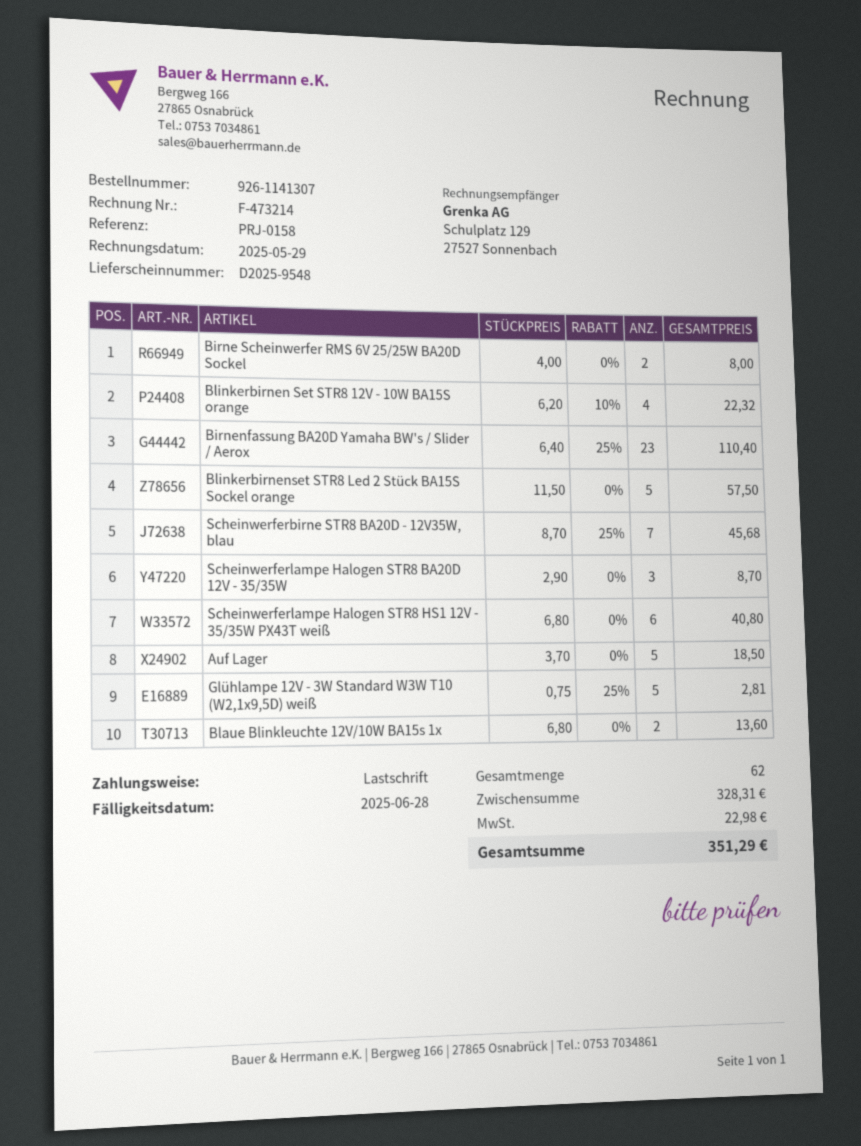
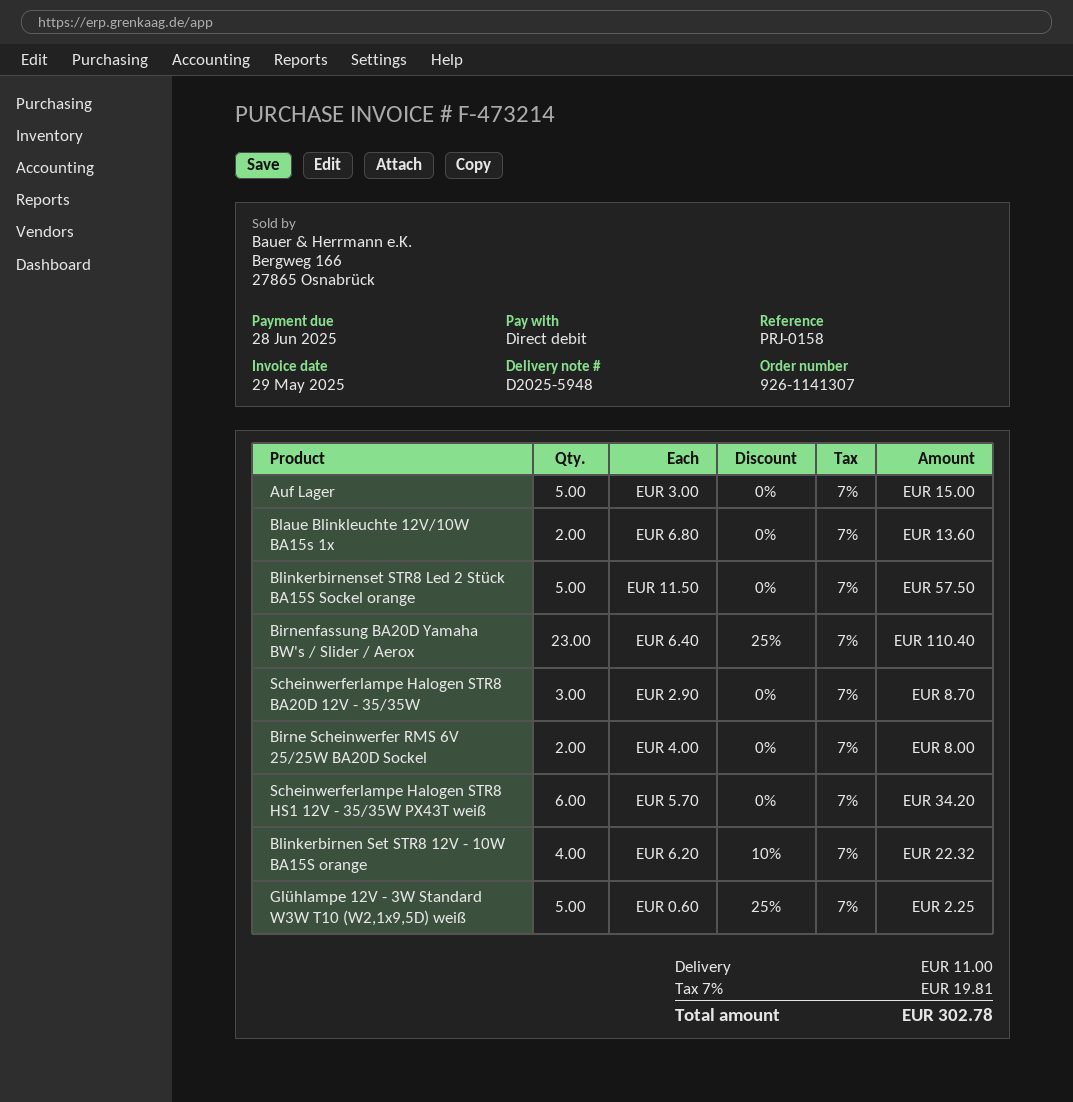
delivery note number: D2025-9548 -> D2025-5948
Scheinwerferbirne STR8 BA20D - 12V35W, blau: 7 x 8.70 - 25% = 45.68 -> none
Scheinwerferlampe Halogen STR8 HS1 12V - 35/35W PX43T weiß: 6 x 6.80 = 40.80 -> 6 x 5.70 = 34.20
Auf Lager: 5 x 3.70 = 18.50 -> 5 x 3.00 = 15.00
Glühlampe 12V - 3W Standard W3W T10 (W2,1x9,5D) weiß: 5 x 0.75 - 25% = 2.81 -> 5 x 0.60 - 25% = 2.25
shipping: none -> 11.00
tax: 22.98 -> 19.81
total: 351.29 -> 302.78

